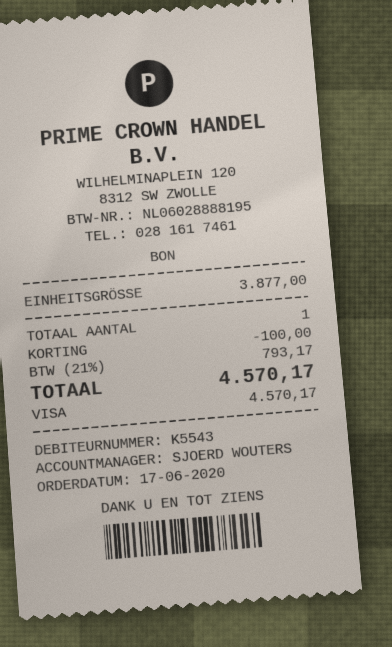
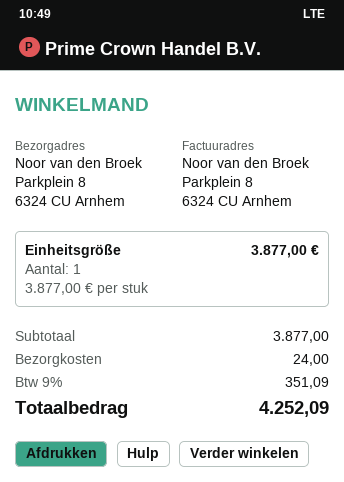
discount: 100.00 -> none
shipping: none -> 24.00
tax: 21% = 793.17 -> 9% = 351.09
total: 4570.17 -> 4252.09

